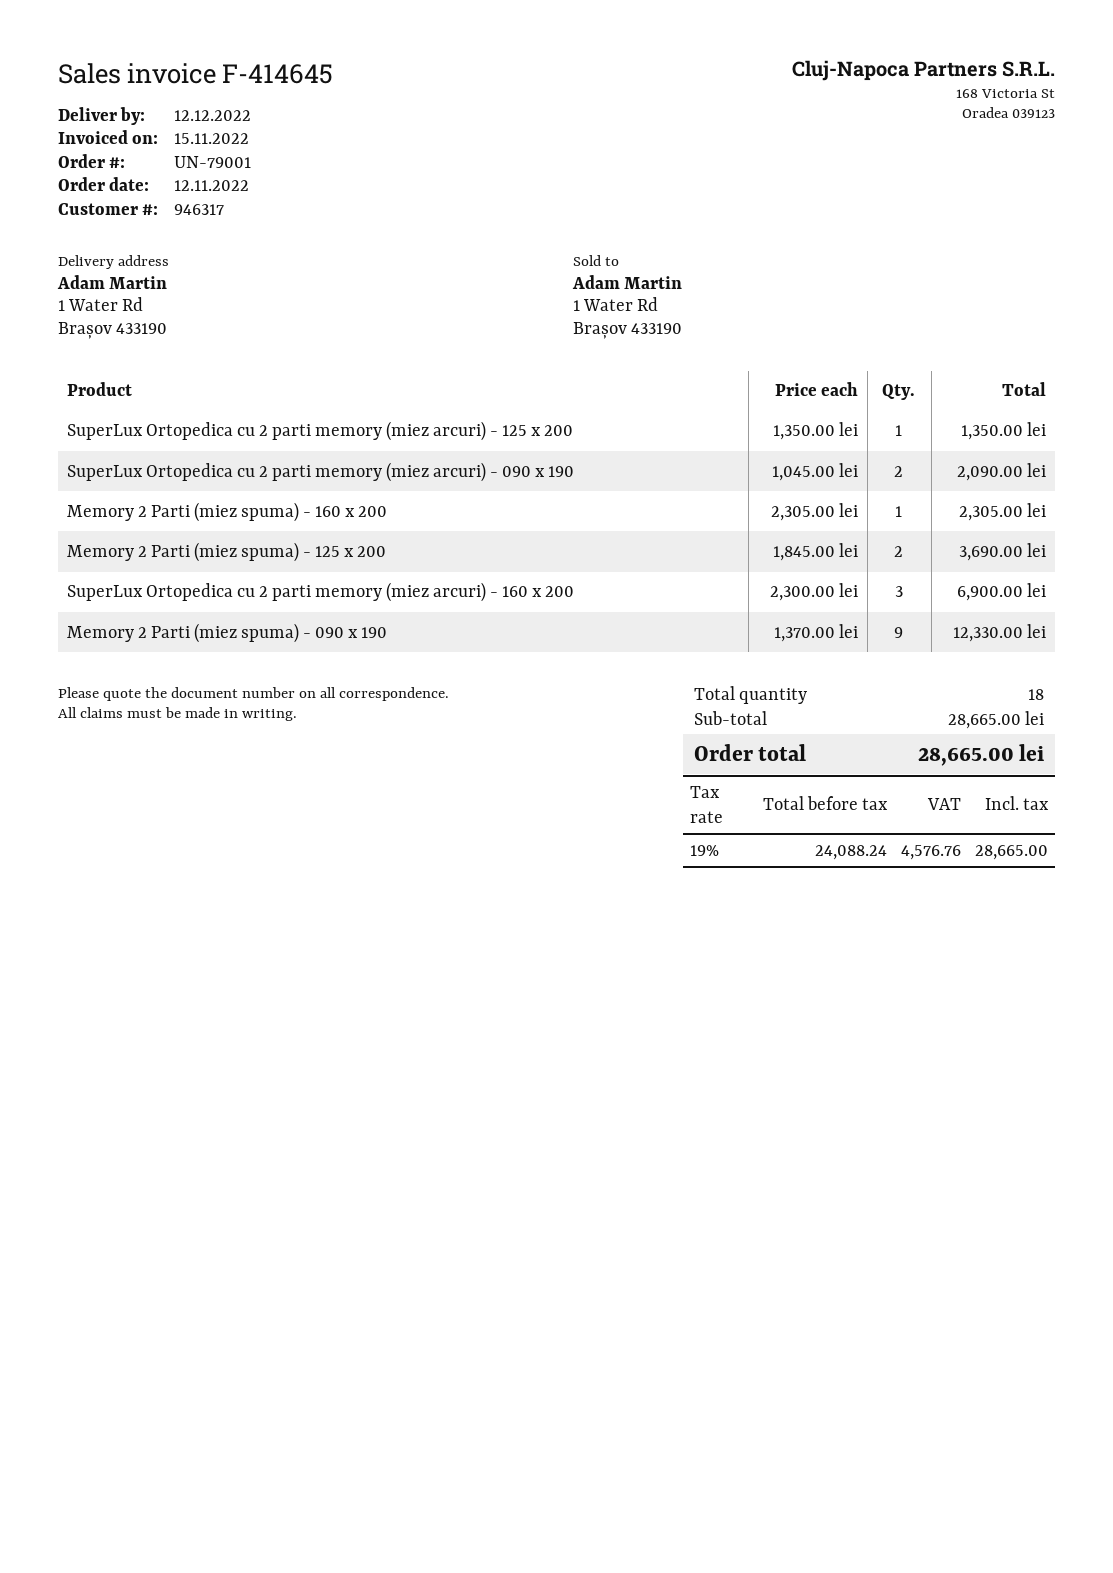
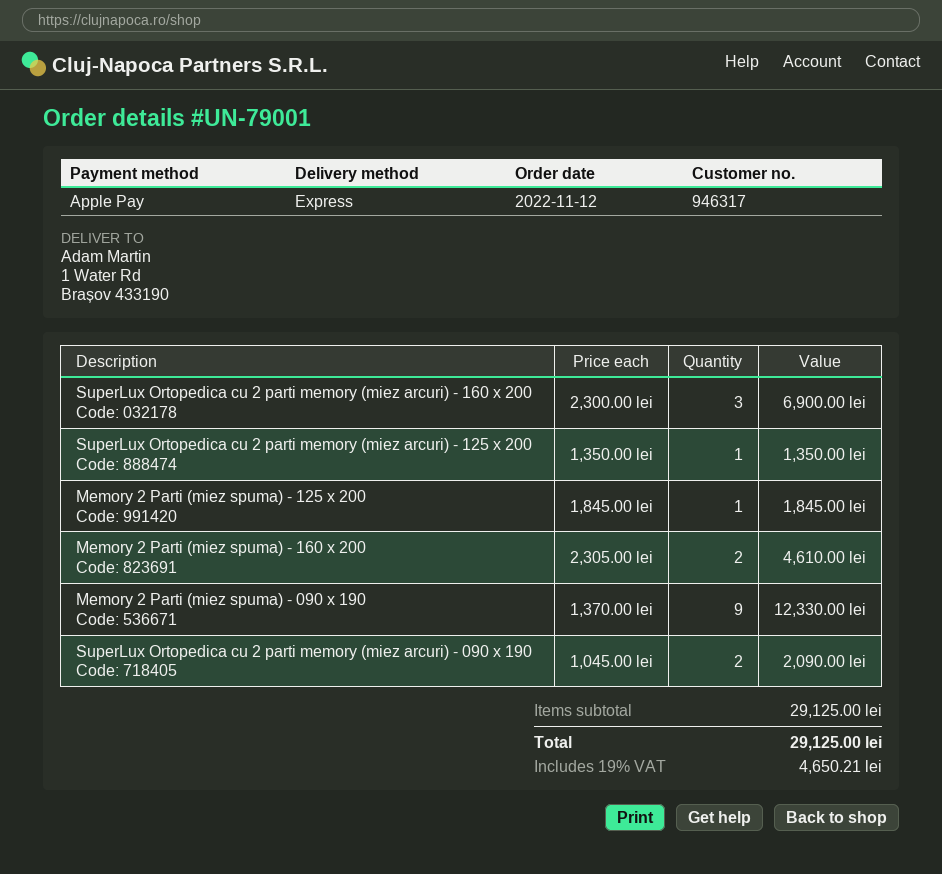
Memory 2 Parti (miez spuma) - 160 x 200: 1 x 2305.00 = 2305.00 -> 2 x 2305.00 = 4610.00
Memory 2 Parti (miez spuma) - 125 x 200: 2 x 1845.00 = 3690.00 -> 1 x 1845.00 = 1845.00
subtotal: 28665.00 -> 29125.00
tax: 19% = 4576.76 -> 19% = 4650.21
total: 28665.00 -> 29125.00

